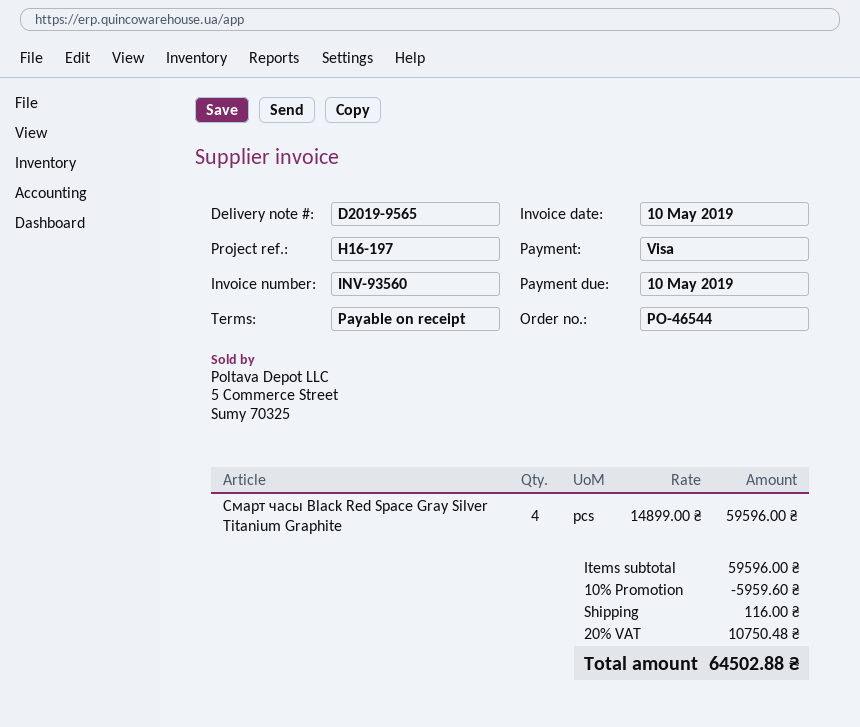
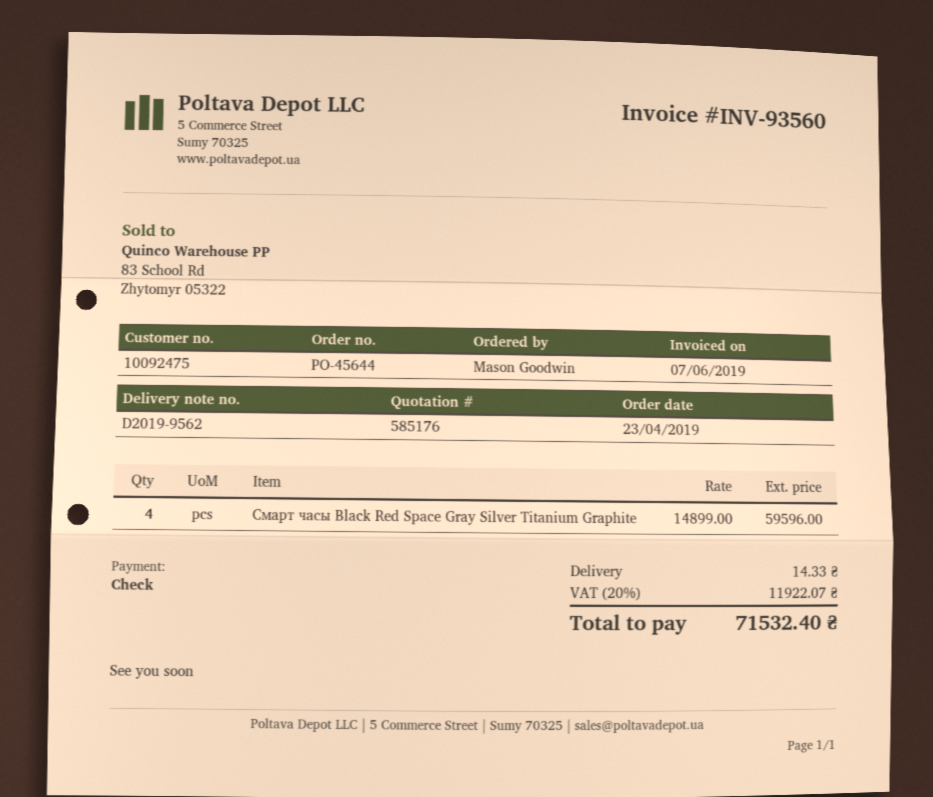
order number: PO-46544 -> PO-45644
delivery note number: D2019-9565 -> D2019-9562
invoice date: 2019-05-10 -> 2019-06-07
payment method: Visa -> cheque
discount: 10% = 5959.60 -> none
shipping: 116.00 -> 14.33
tax: 20% = 10750.48 -> 20% = 11922.07
total: 64502.88 -> 71532.40

